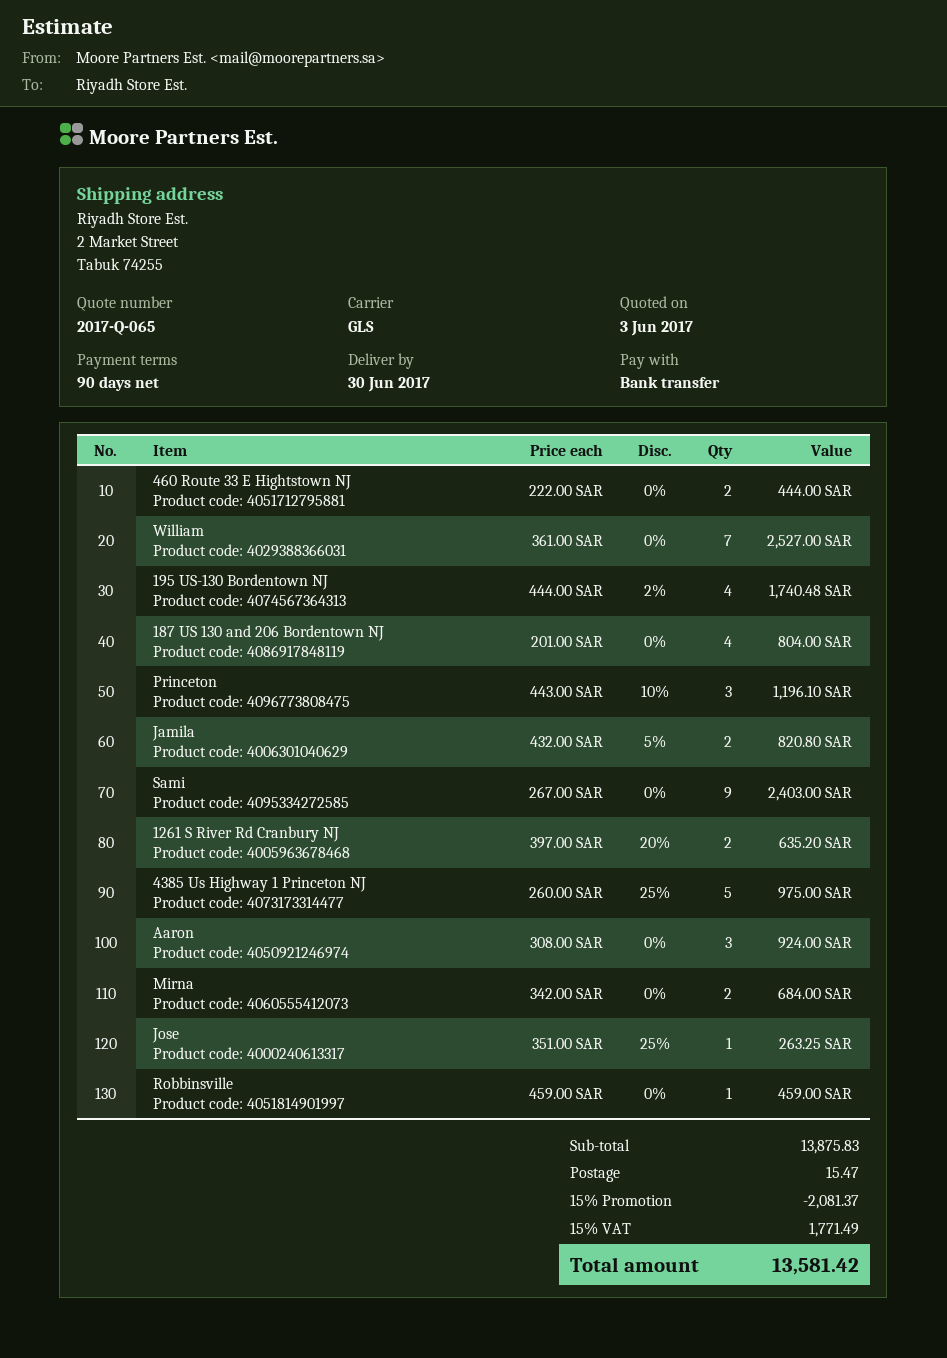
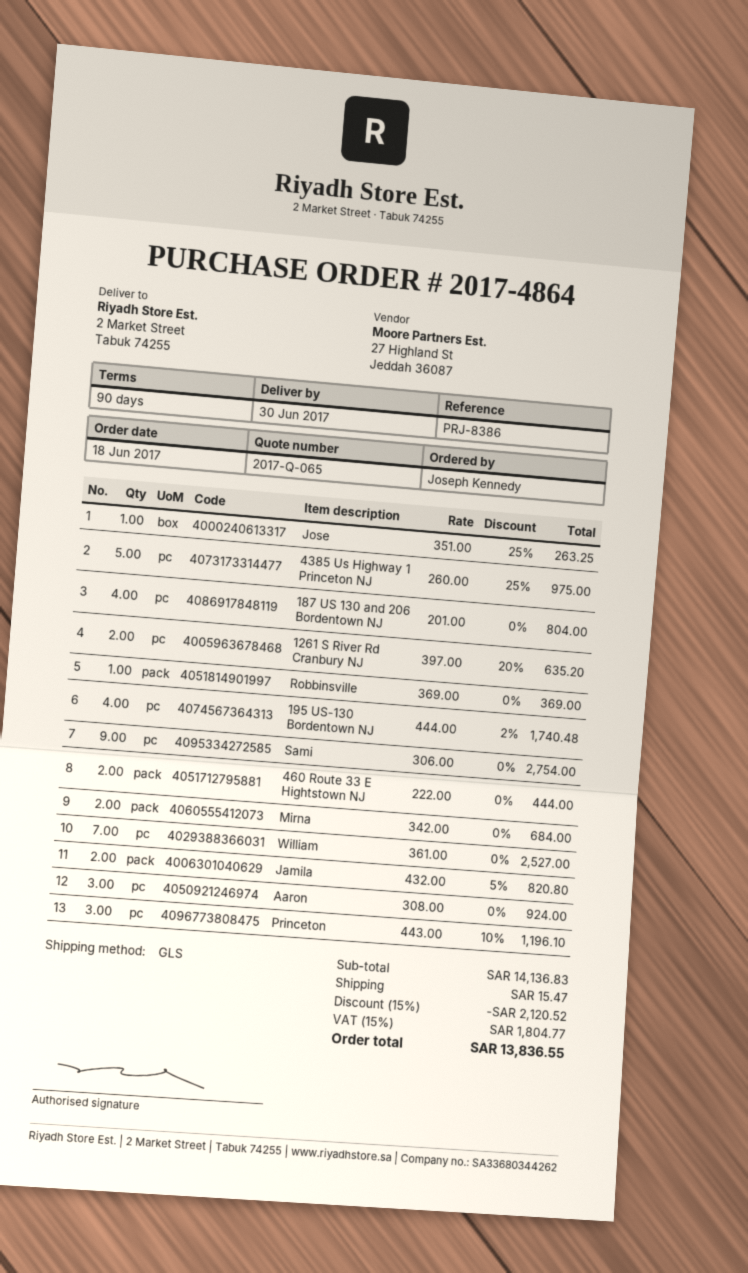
Sami: 9 x 267.00 = 2403.00 -> 9 x 306.00 = 2754.00
Robbinsville: 1 x 459.00 = 459.00 -> 1 x 369.00 = 369.00
subtotal: 13875.83 -> 14136.83
discount: 15% = 2081.37 -> 15% = 2120.52
tax: 15% = 1771.49 -> 15% = 1804.77
total: 13581.42 -> 13836.55

